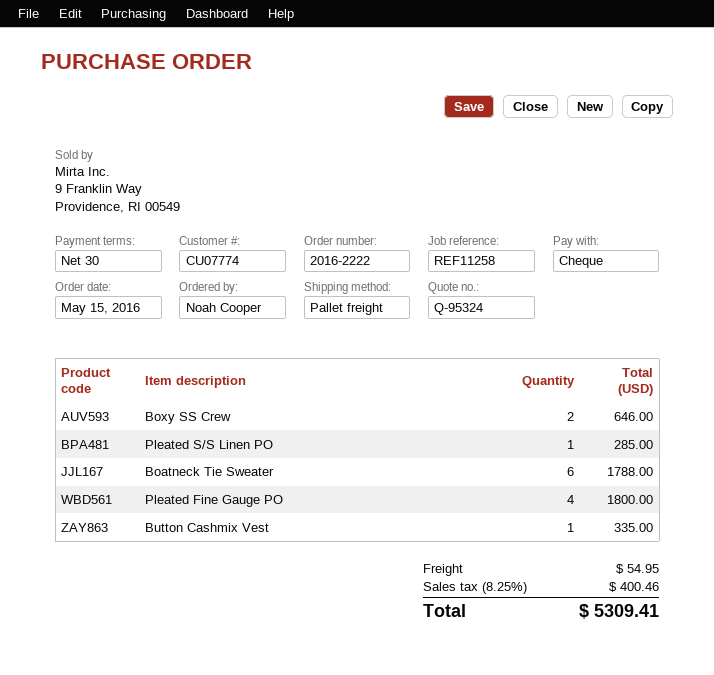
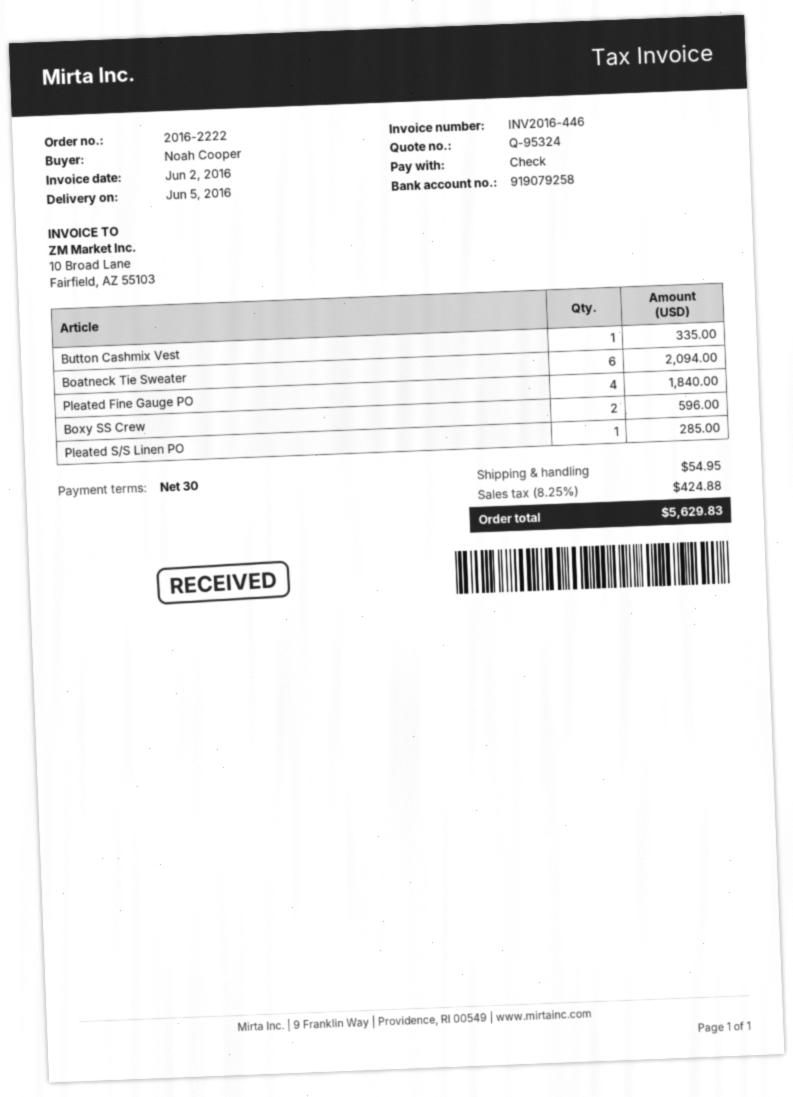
Boxy SS Crew: 2 for 646.00 -> 2 for 596.00
Boatneck Tie Sweater: 6 for 1788.00 -> 6 for 2094.00
Pleated Fine Gauge PO: 4 for 1800.00 -> 4 for 1840.00
tax: 8.25% = 400.46 -> 8.25% = 424.88
total: 5309.41 -> 5629.83

